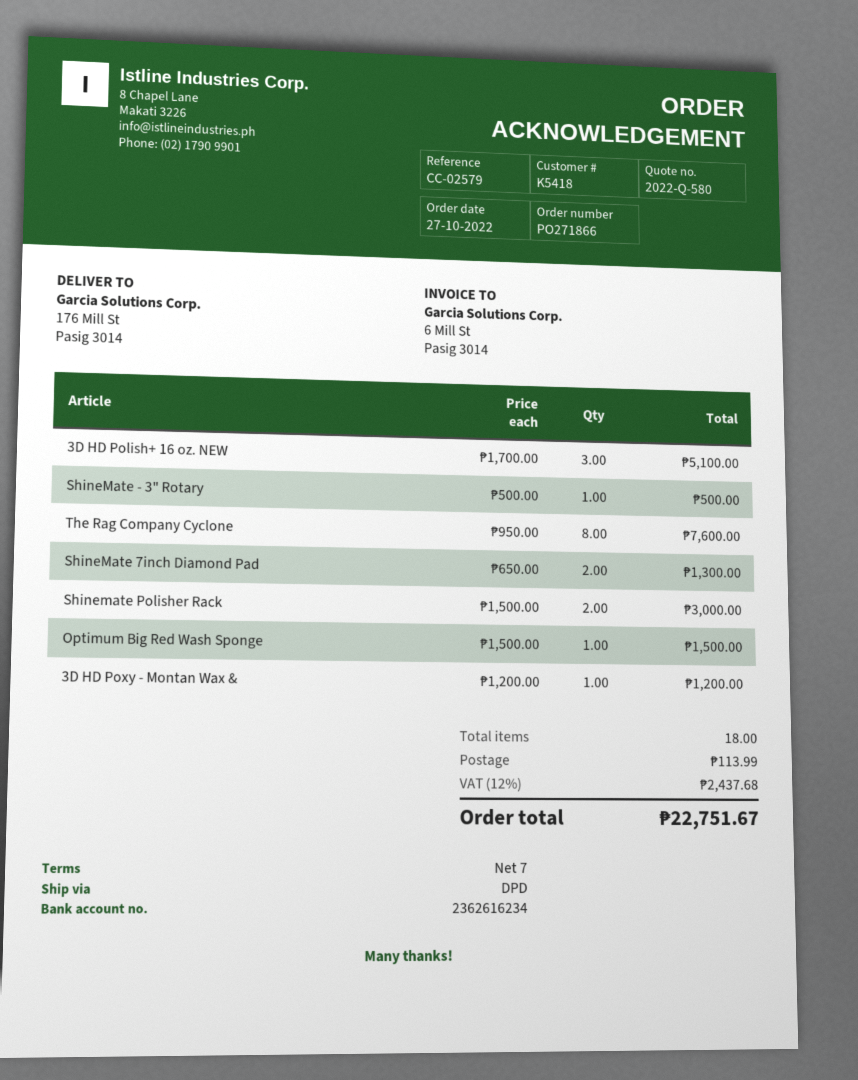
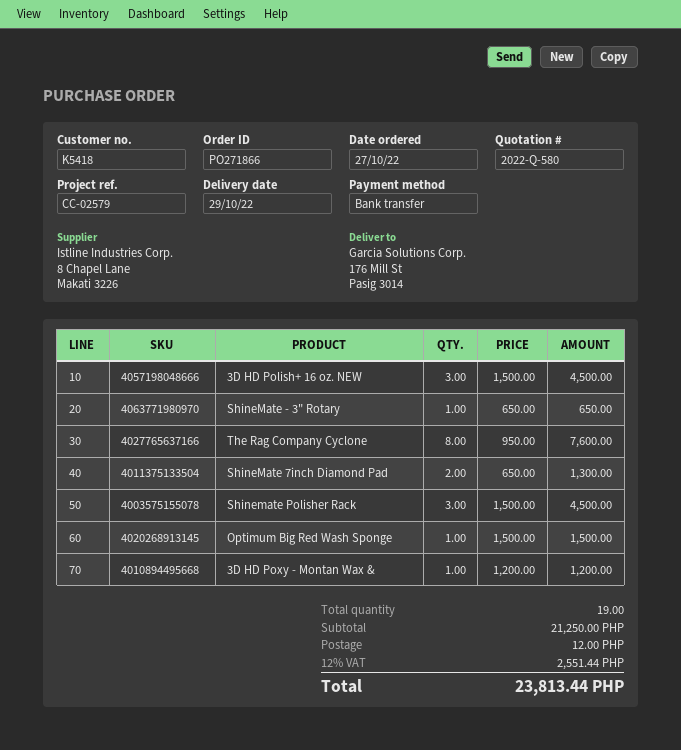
3D HD Polish+ 16 oz. NEW: 3 x 1700.00 = 5100.00 -> 3 x 1500.00 = 4500.00
ShineMate - 3" Rotary: 1 x 500.00 = 500.00 -> 1 x 650.00 = 650.00
Shinemate Polisher Rack: 2 x 1500.00 = 3000.00 -> 3 x 1500.00 = 4500.00
total quantity: 18 -> 19
shipping: 113.99 -> 12.00
tax: 12% = 2437.68 -> 12% = 2551.44
total: 22751.67 -> 23813.44

